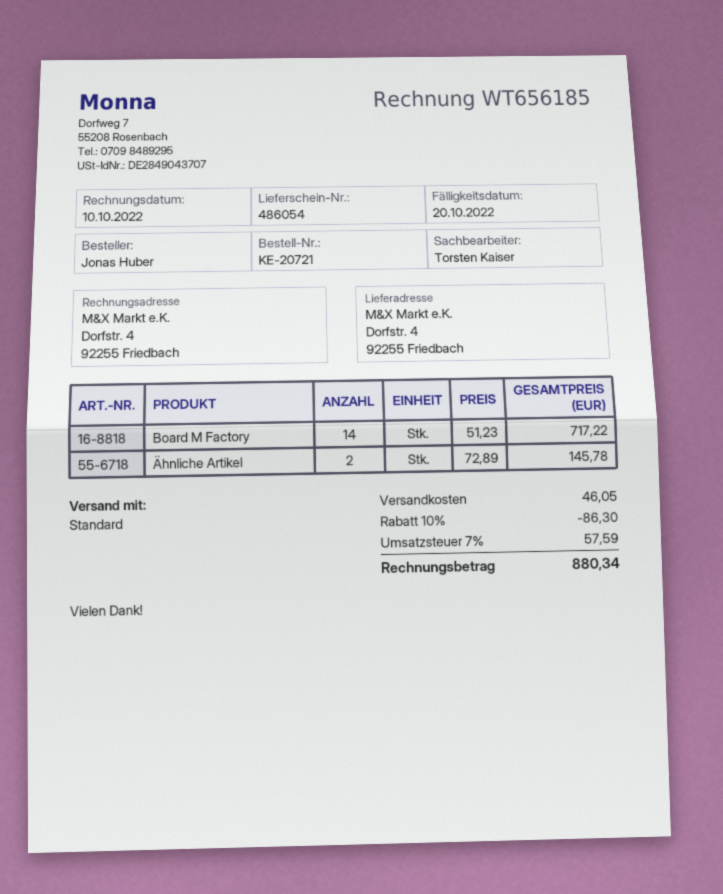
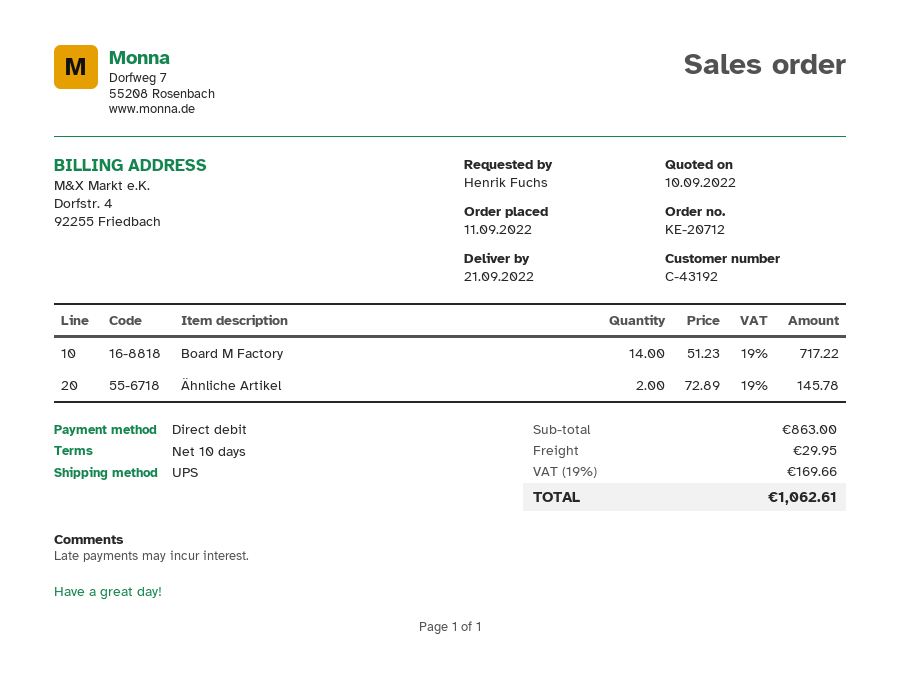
order number: KE-20721 -> KE-20712
ordered by: Jonas Huber -> Henrik Fuchs
shipping method: standard -> UPS
discount: 10% = 86.30 -> none
shipping: 46.05 -> 29.95
tax: 7% = 57.59 -> 19% = 169.66
total: 880.34 -> 1062.61

